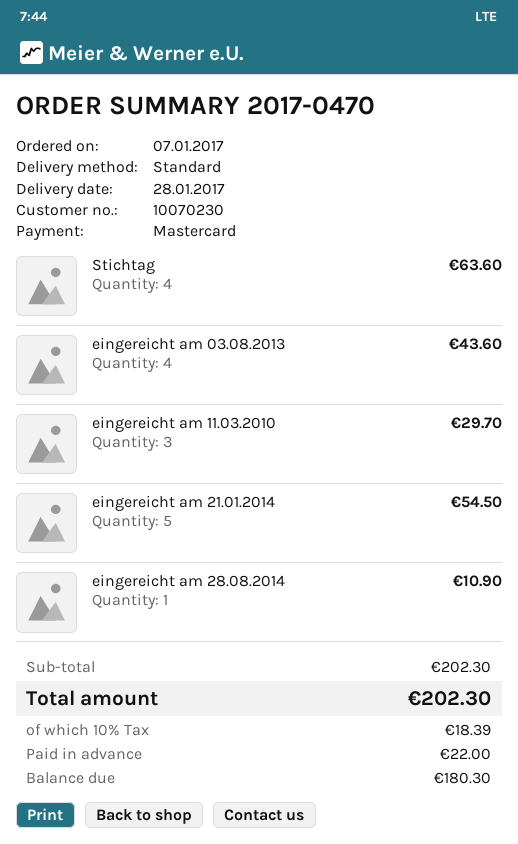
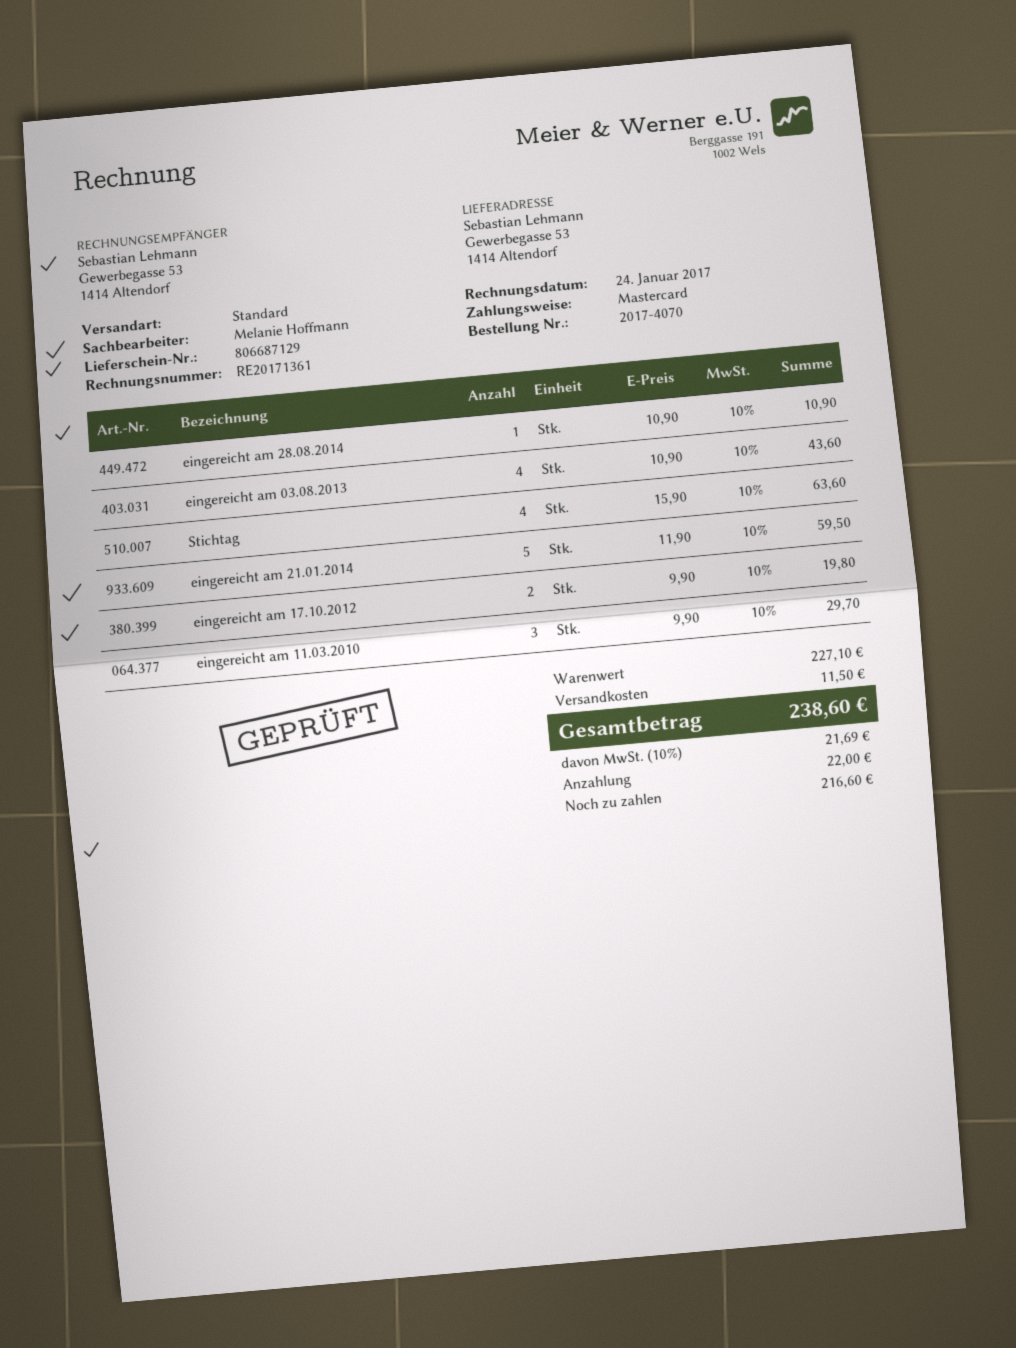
order number: 2017-0470 -> 2017-4070
eingereicht am 21.01.2014: 5 for 54.50 -> 5 for 59.50
eingereicht am 17.10.2012: none -> 2 for 19.80
subtotal: 202.30 -> 227.10
shipping: none -> 11.50
tax: 10% = 18.39 -> 10% = 21.69
total: 202.30 -> 238.60
balance: 180.30 -> 216.60

